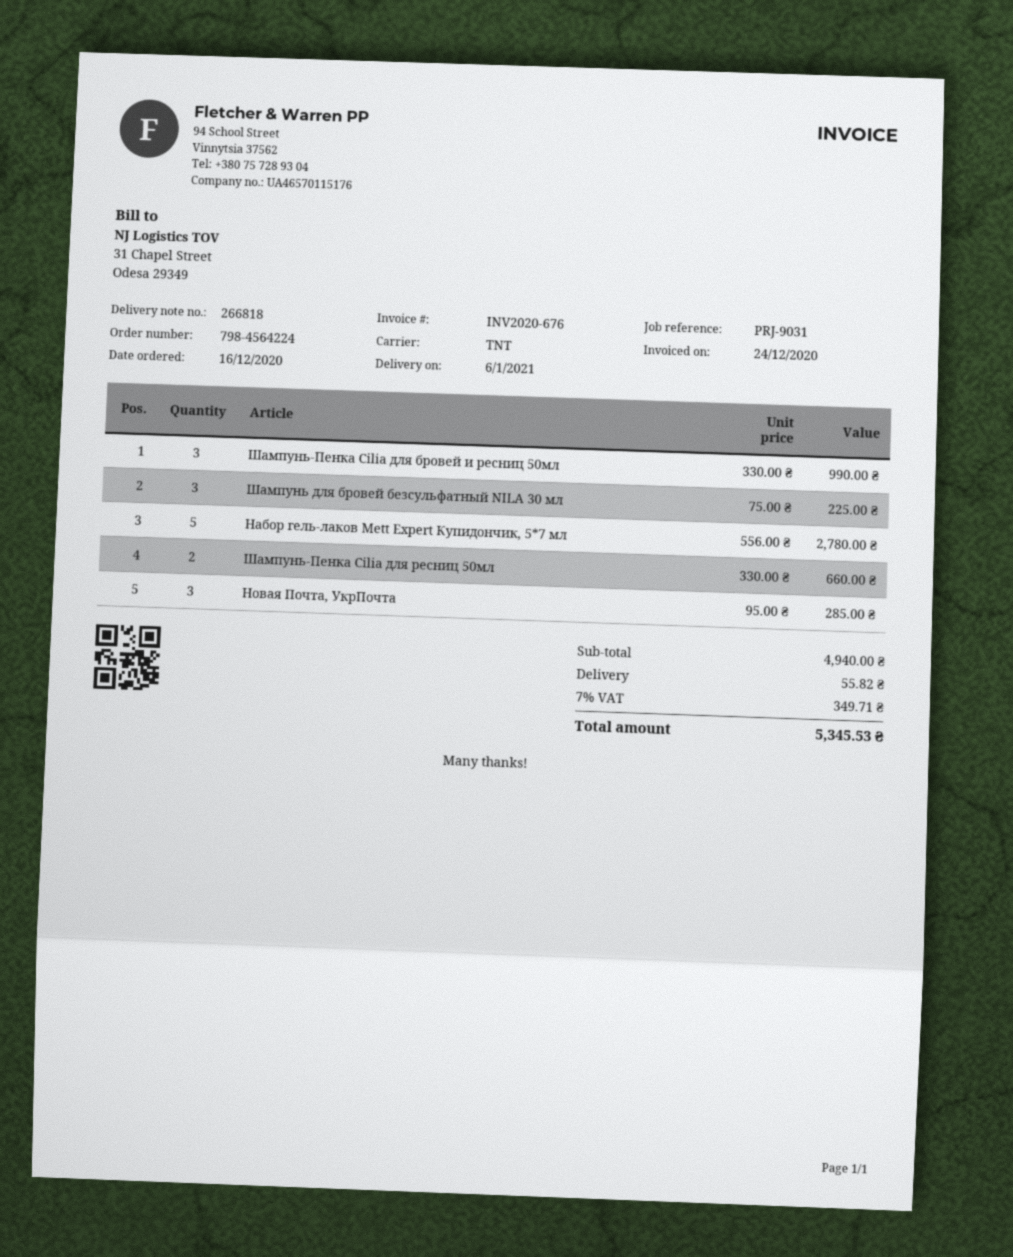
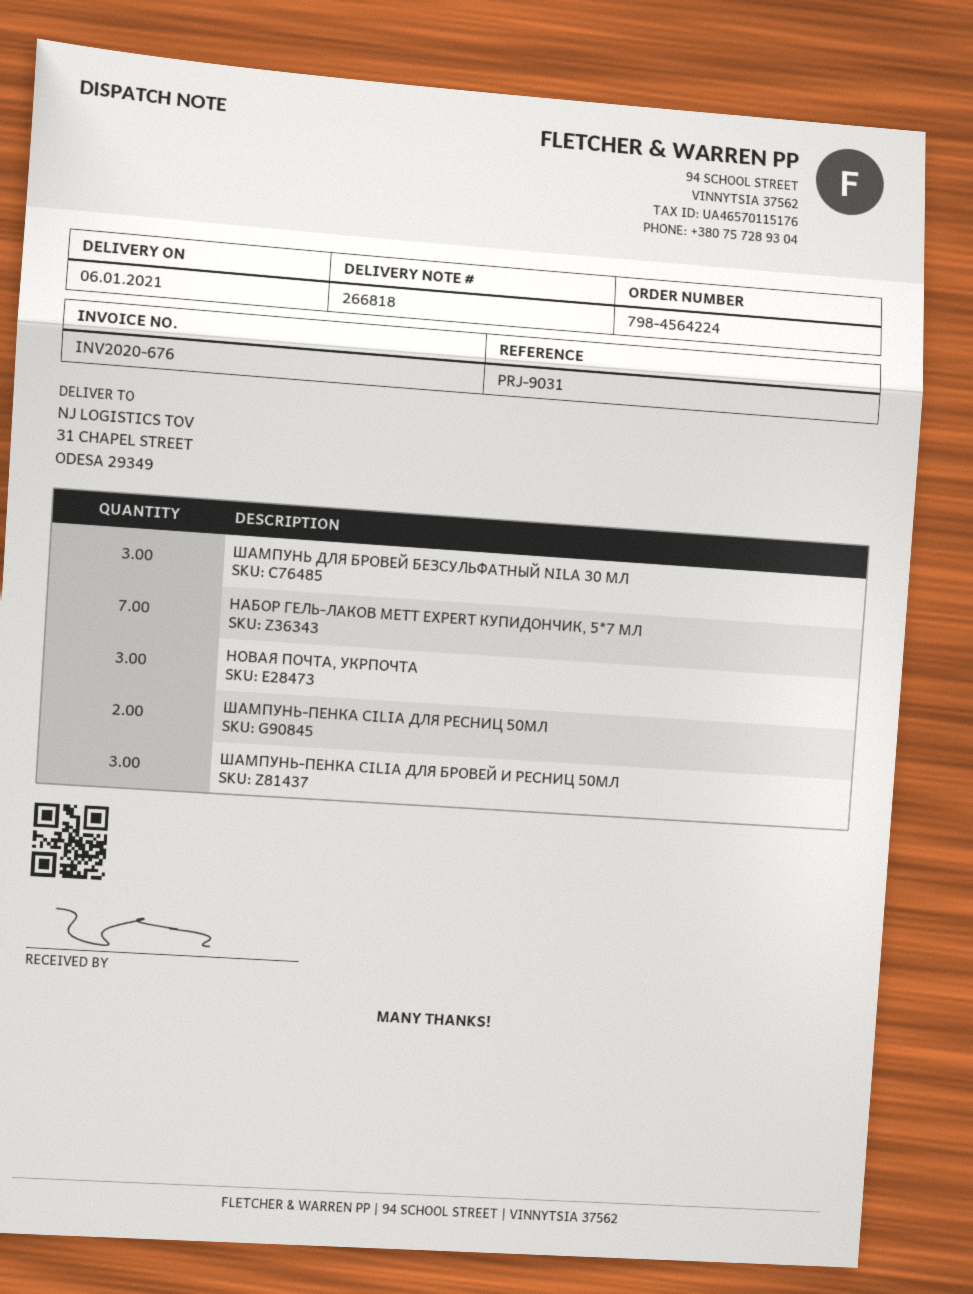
Набор гель-лаков Mett Expert Купидончик, 5*7 мл: 5 -> 7

